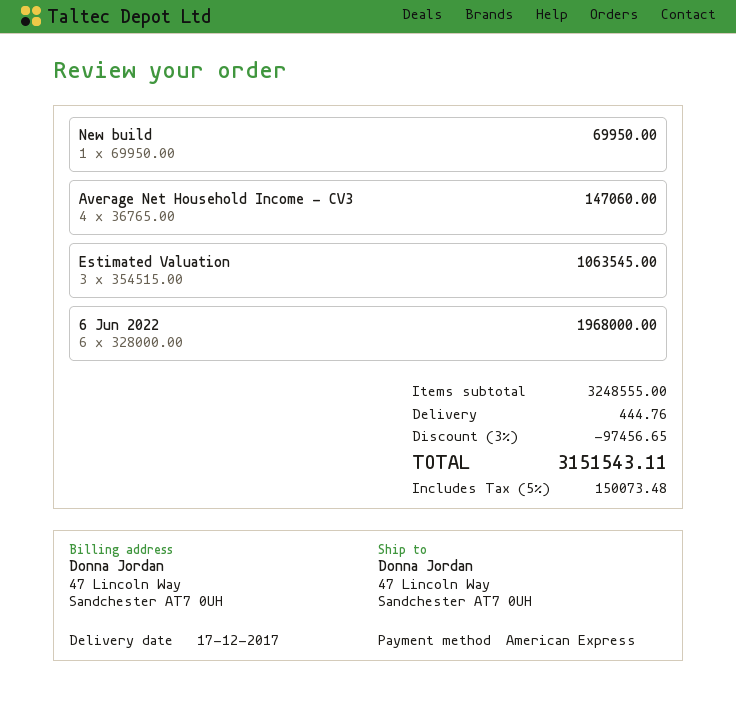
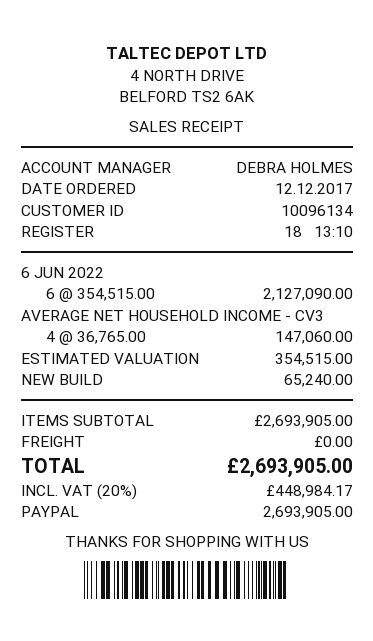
payment method: American Express -> PayPal
New build: 1 x 69950.00 = 69950.00 -> 1 x 65240.00 = 65240.00
Estimated Valuation: 3 x 354515.00 = 1063545.00 -> 1 x 354515.00 = 354515.00
6 Jun 2022: 6 x 328000.00 = 1968000.00 -> 6 x 354515.00 = 2127090.00
subtotal: 3248555.00 -> 2693905.00
discount: 3% = 97456.65 -> none
shipping: 444.76 -> 0.00
tax: 5% = 150073.48 -> 20% = 448984.17
total: 3151543.11 -> 2693905.00

